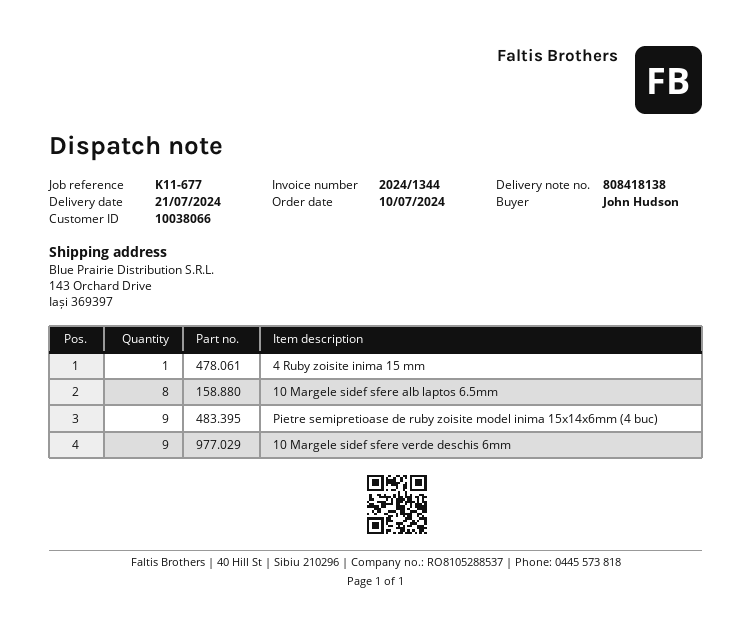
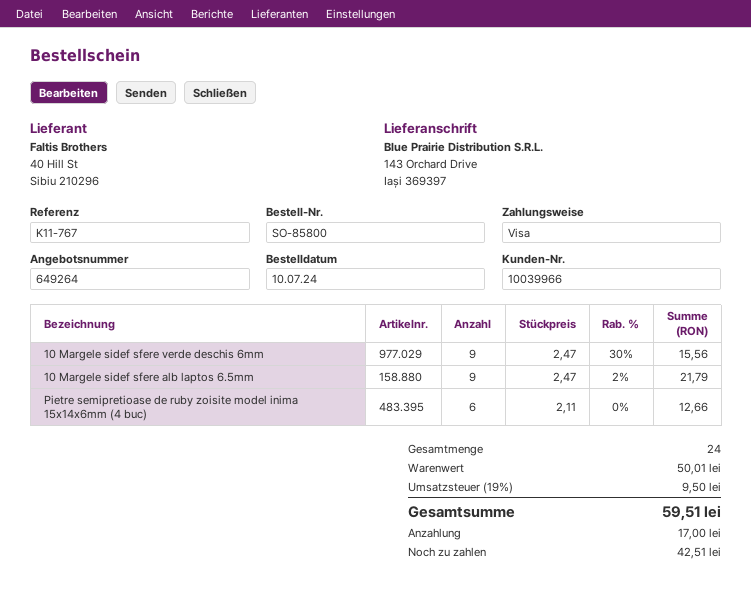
customer number: 10038066 -> 10039966
reference: K11-677 -> K11-767
4 Ruby zoisite inima 15 mm: 1 -> none
10 Margele sidef sfere alb laptos 6.5mm: 8 -> 9
Pietre semipretioase de ruby zoisite model inima 15x14x6mm (4 buc): 9 -> 6

